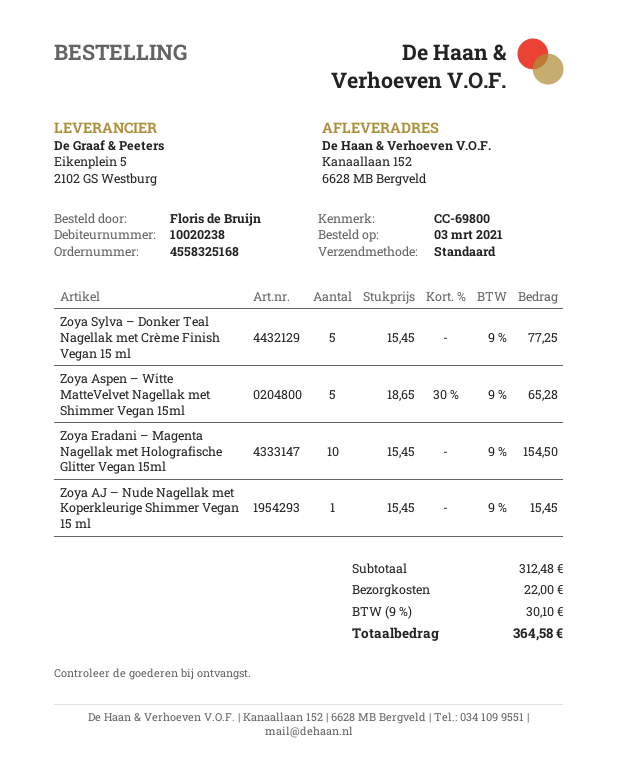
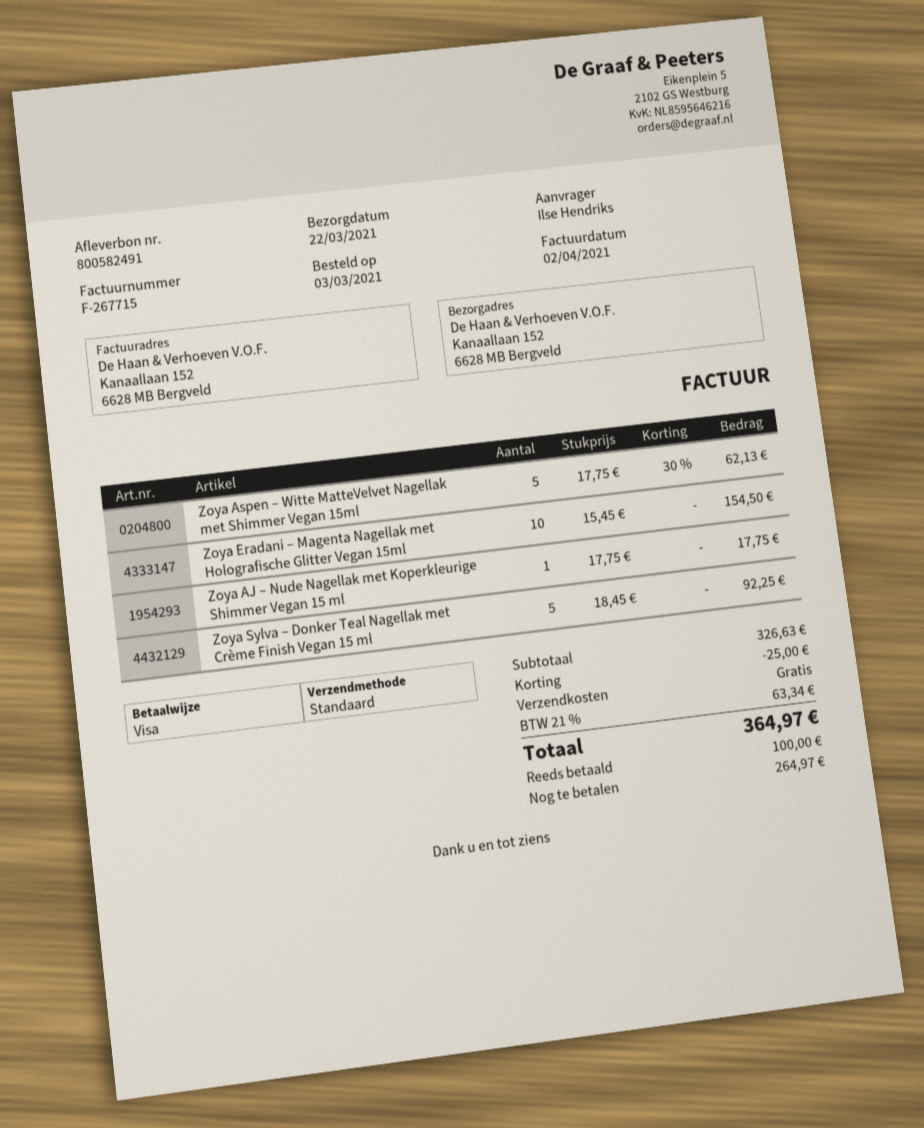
ordered by: Floris de Bruijn -> Ilse Hendriks
Zoya Sylva – Donker Teal Nagellak met Crème Finish Vegan 15 ml: 5 x 15.45 = 77.25 -> 5 x 18.45 = 92.25
Zoya Aspen – Witte MatteVelvet Nagellak met Shimmer Vegan 15ml: 5 x 18.65 - 30% = 65.28 -> 5 x 17.75 - 30% = 62.13
Zoya AJ – Nude Nagellak met Koperkleurige Shimmer Vegan 15 ml: 1 x 15.45 = 15.45 -> 1 x 17.75 = 17.75
subtotal: 312.48 -> 326.63
discount: none -> 25.00
shipping: 22.00 -> 0.00
tax: 9% = 30.10 -> 21% = 63.34
total: 364.58 -> 364.97

